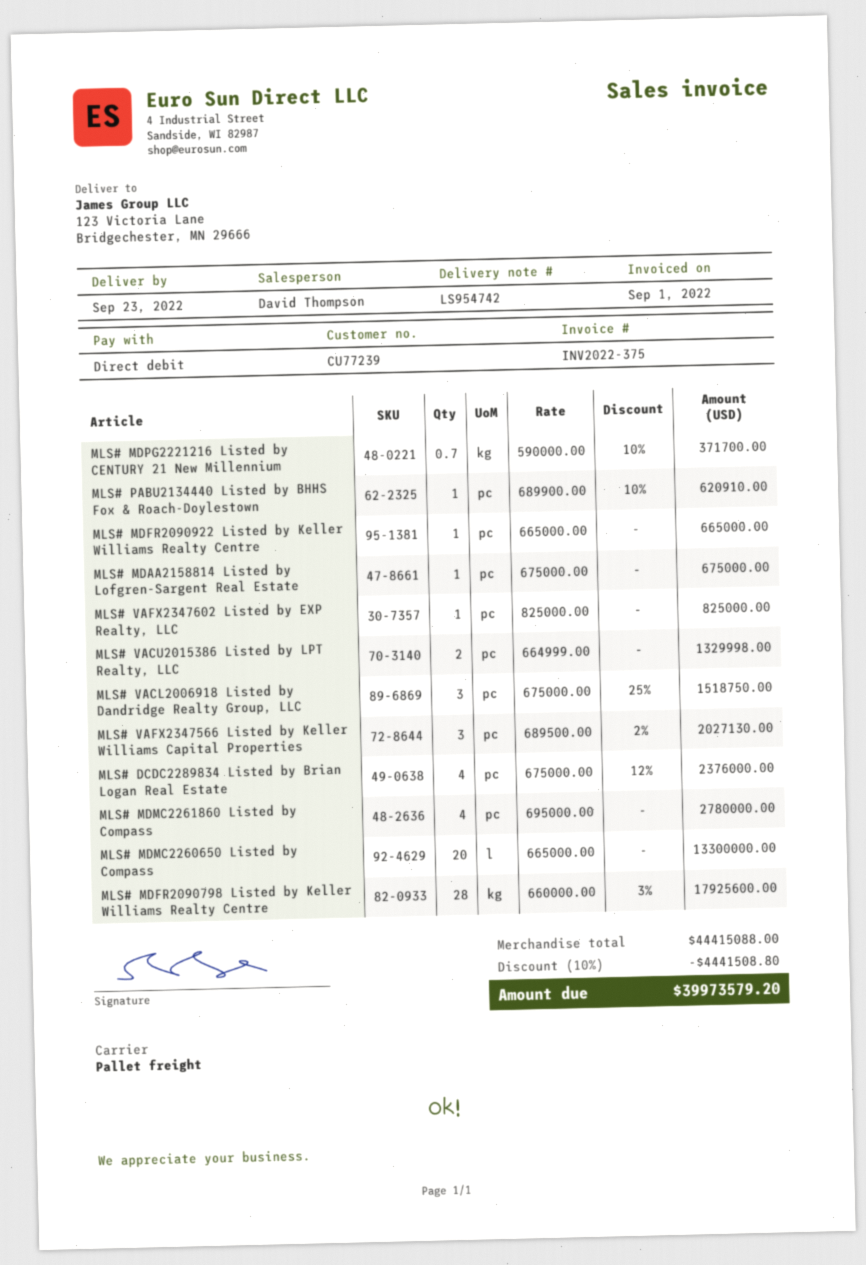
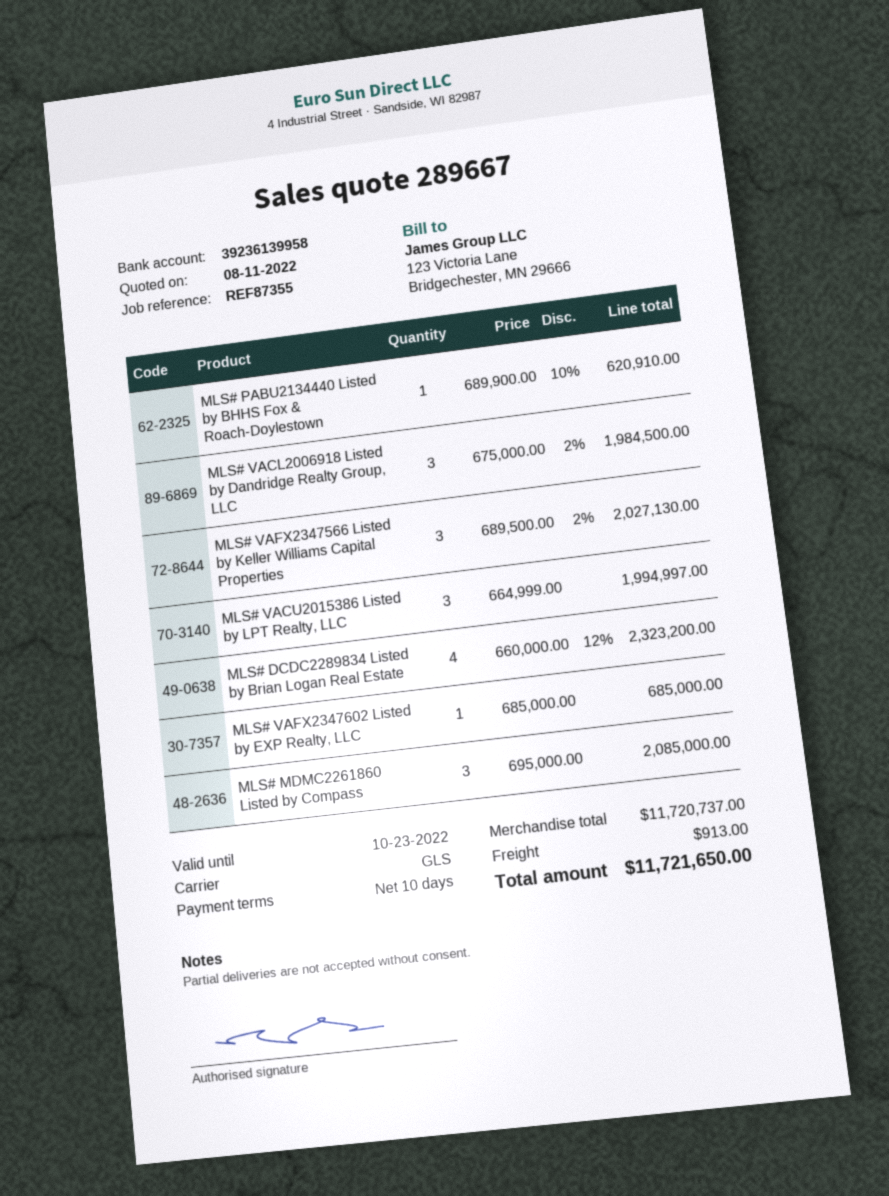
shipping method: pallet freight -> GLS
MLS# MDPG2221216 Listed by CENTURY 21 New Millennium: 0.7 x 590000.00 - 10% = 371700.00 -> none
MLS# MDFR2090922 Listed by Keller Williams Realty Centre: 1 x 665000.00 = 665000.00 -> none
MLS# MDAA2158814 Listed by Lofgren-Sargent Real Estate: 1 x 675000.00 = 675000.00 -> none
MLS# VAFX2347602 Listed by EXP Realty, LLC: 1 x 825000.00 = 825000.00 -> 1 x 685000.00 = 685000.00
MLS# VACU2015386 Listed by LPT Realty, LLC: 2 x 664999.00 = 1329998.00 -> 3 x 664999.00 = 1994997.00
MLS# VACL2006918 Listed by Dandridge Realty Group, LLC: 3 x 675000.00 - 25% = 1518750.00 -> 3 x 675000.00 - 2% = 1984500.00
MLS# DCDC2289834 Listed by Brian Logan Real Estate: 4 x 675000.00 - 12% = 2376000.00 -> 4 x 660000.00 - 12% = 2323200.00
MLS# MDMC2261860 Listed by Compass: 4 x 695000.00 = 2780000.00 -> 3 x 695000.00 = 2085000.00
MLS# MDMC2260650 Listed by Compass: 20 x 665000.00 = 13300000.00 -> none
MLS# MDFR2090798 Listed by Keller Williams Realty Centre: 28 x 660000.00 - 3% = 17925600.00 -> none
subtotal: 44415088.00 -> 11720737.00
discount: 10% = 4441508.80 -> none
shipping: none -> 913.00
total: 39973579.20 -> 11721650.00

